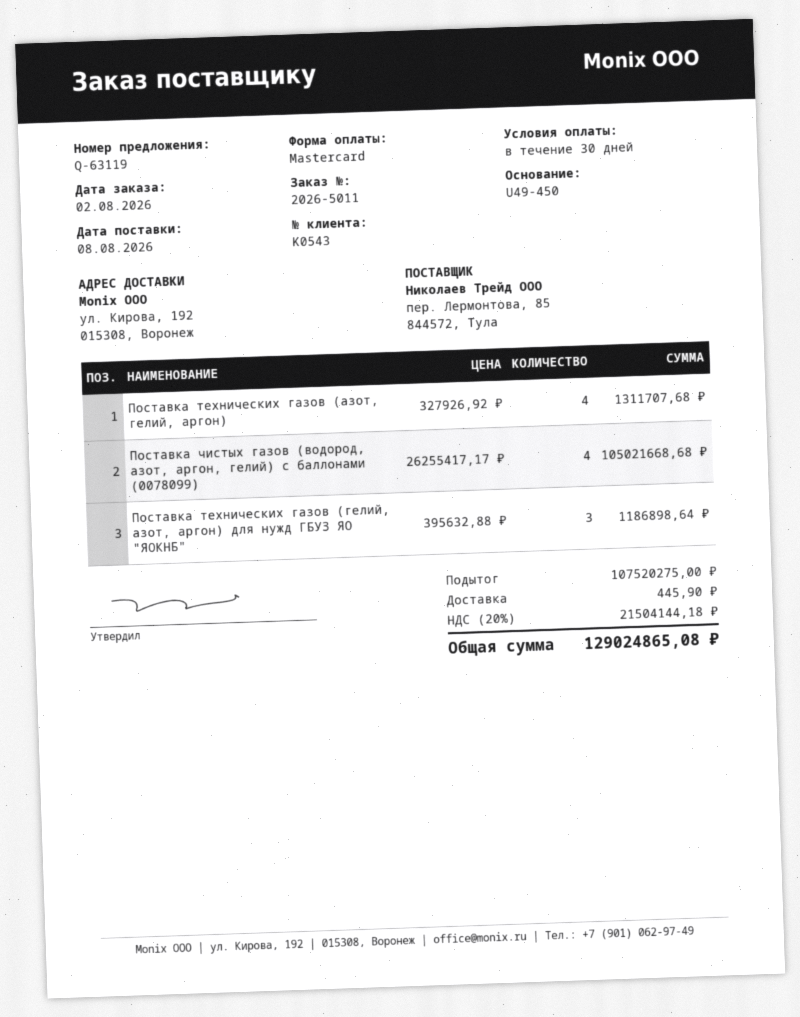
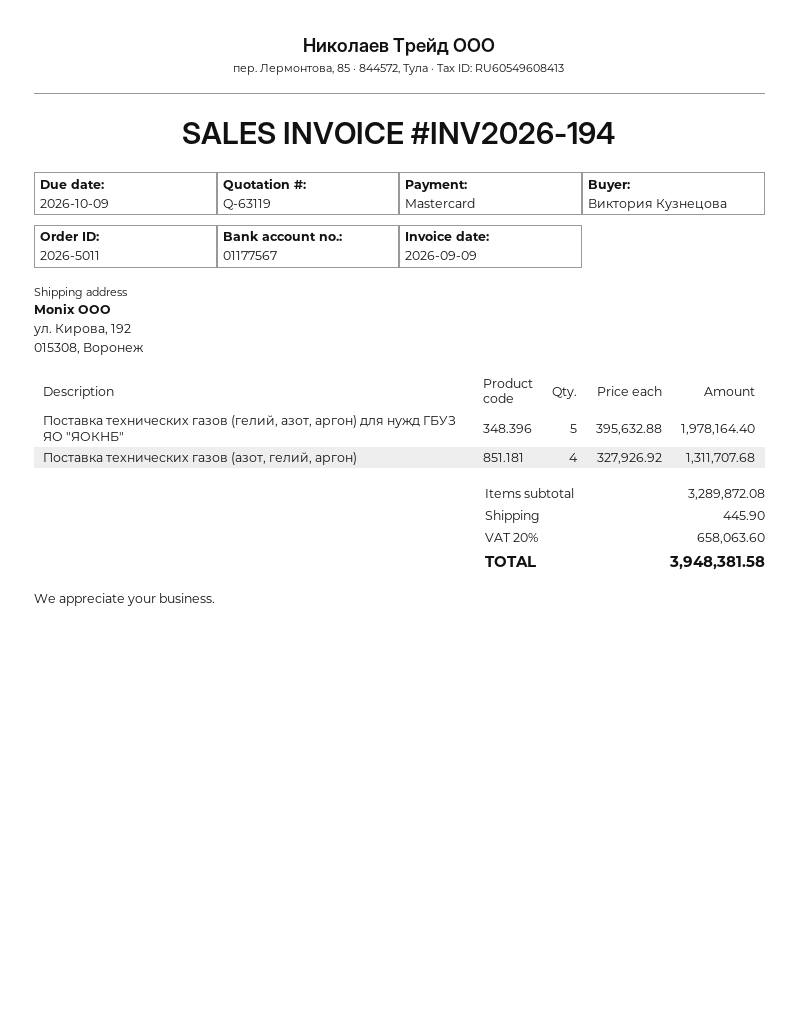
Поставка чистых газов (водород, азот, аргон, гелий) с баллонами (0078099): 4 x 26255417.17 = 105021668.68 -> none
Поставка технических газов (гелий, азот, аргон) для нужд ГБУЗ ЯО "ЯОКНБ": 3 x 395632.88 = 1186898.64 -> 5 x 395632.88 = 1978164.40
subtotal: 107520275.00 -> 3289872.08
tax: 20% = 21504144.18 -> 20% = 658063.60
total: 129024865.08 -> 3948381.58

